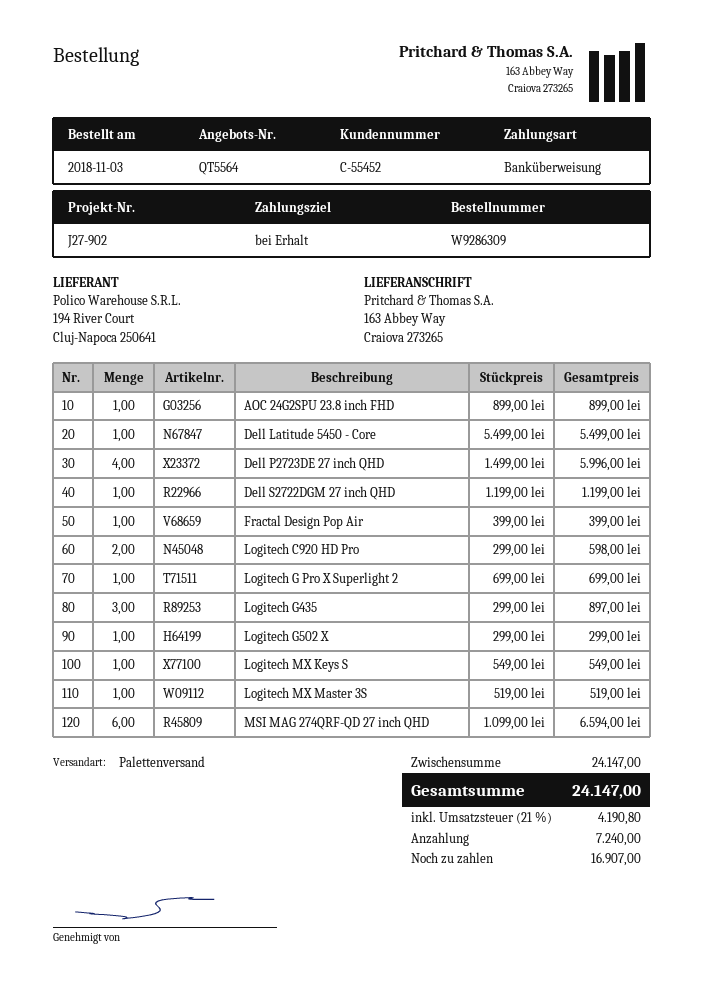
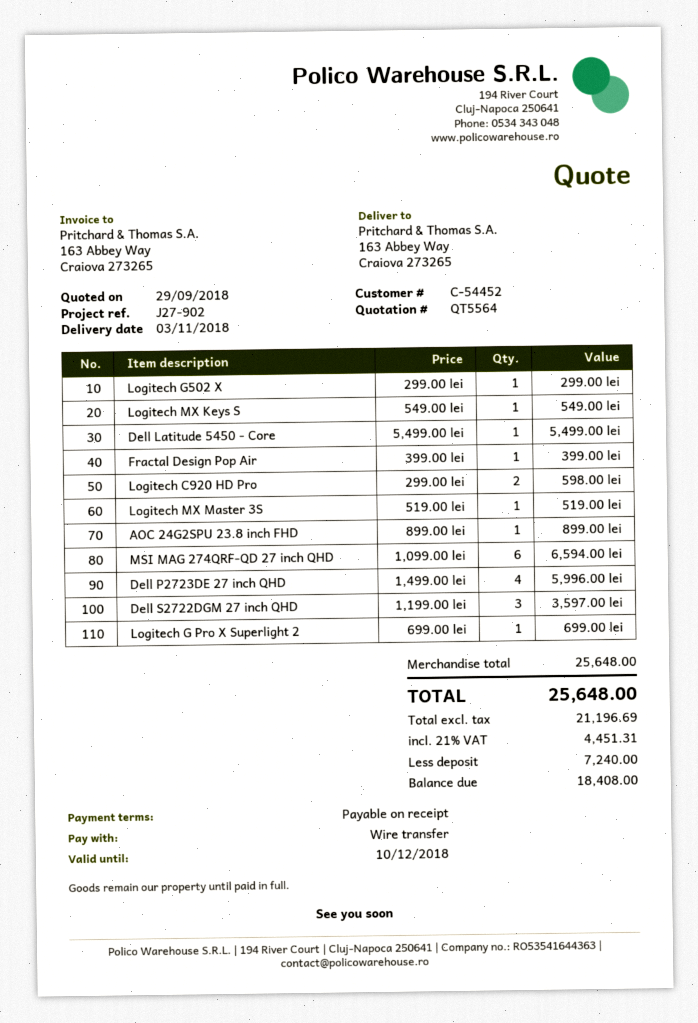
customer number: C-55452 -> C-54452
Dell S2722DGM 27 inch QHD: 1 x 1199.00 = 1199.00 -> 3 x 1199.00 = 3597.00
Logitech G435: 3 x 299.00 = 897.00 -> none
subtotal: 24147.00 -> 25648.00
tax: 21% = 4190.80 -> 21% = 4451.31
total: 24147.00 -> 25648.00
balance: 16907.00 -> 18408.00

